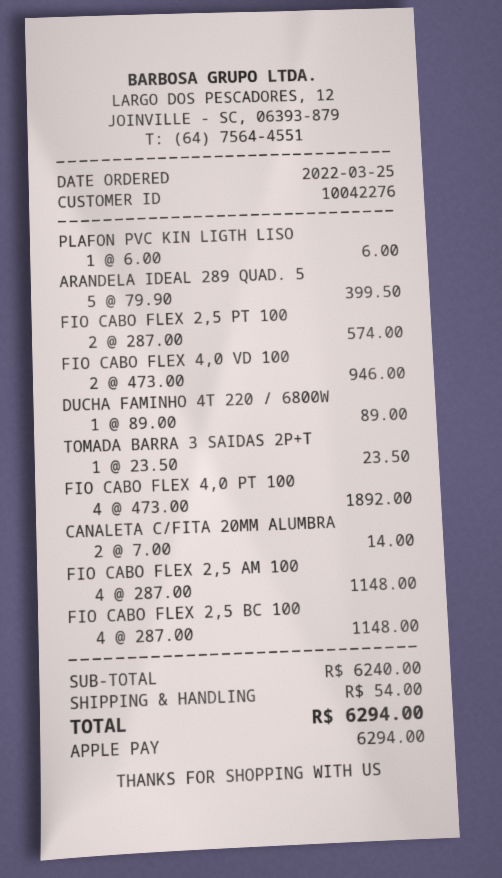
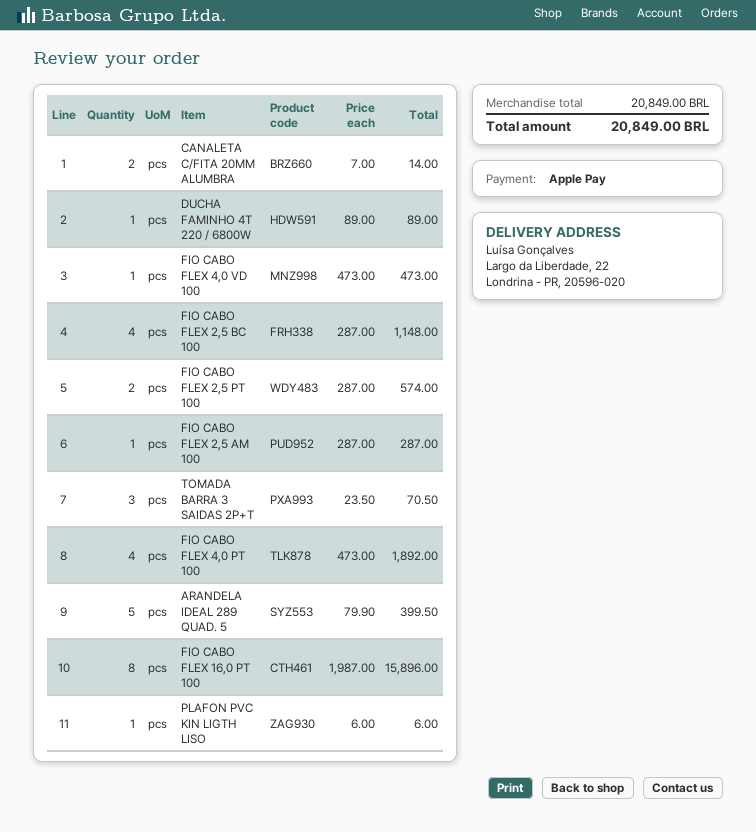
FIO CABO FLEX 4,0 VD 100: 2 x 473.00 = 946.00 -> 1 x 473.00 = 473.00
TOMADA BARRA 3 SAIDAS 2P+T: 1 x 23.50 = 23.50 -> 3 x 23.50 = 70.50
FIO CABO FLEX 2,5 AM 100: 4 x 287.00 = 1148.00 -> 1 x 287.00 = 287.00
FIO CABO FLEX 16,0 PT 100: none -> 8 x 1987.00 = 15896.00
subtotal: 6240.00 -> 20849.00
shipping: 54.00 -> none
total: 6294.00 -> 20849.00

